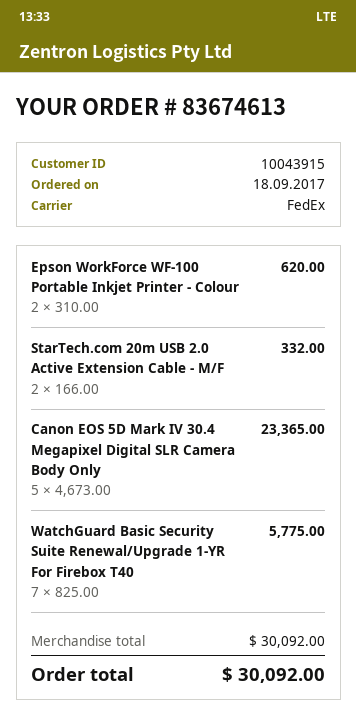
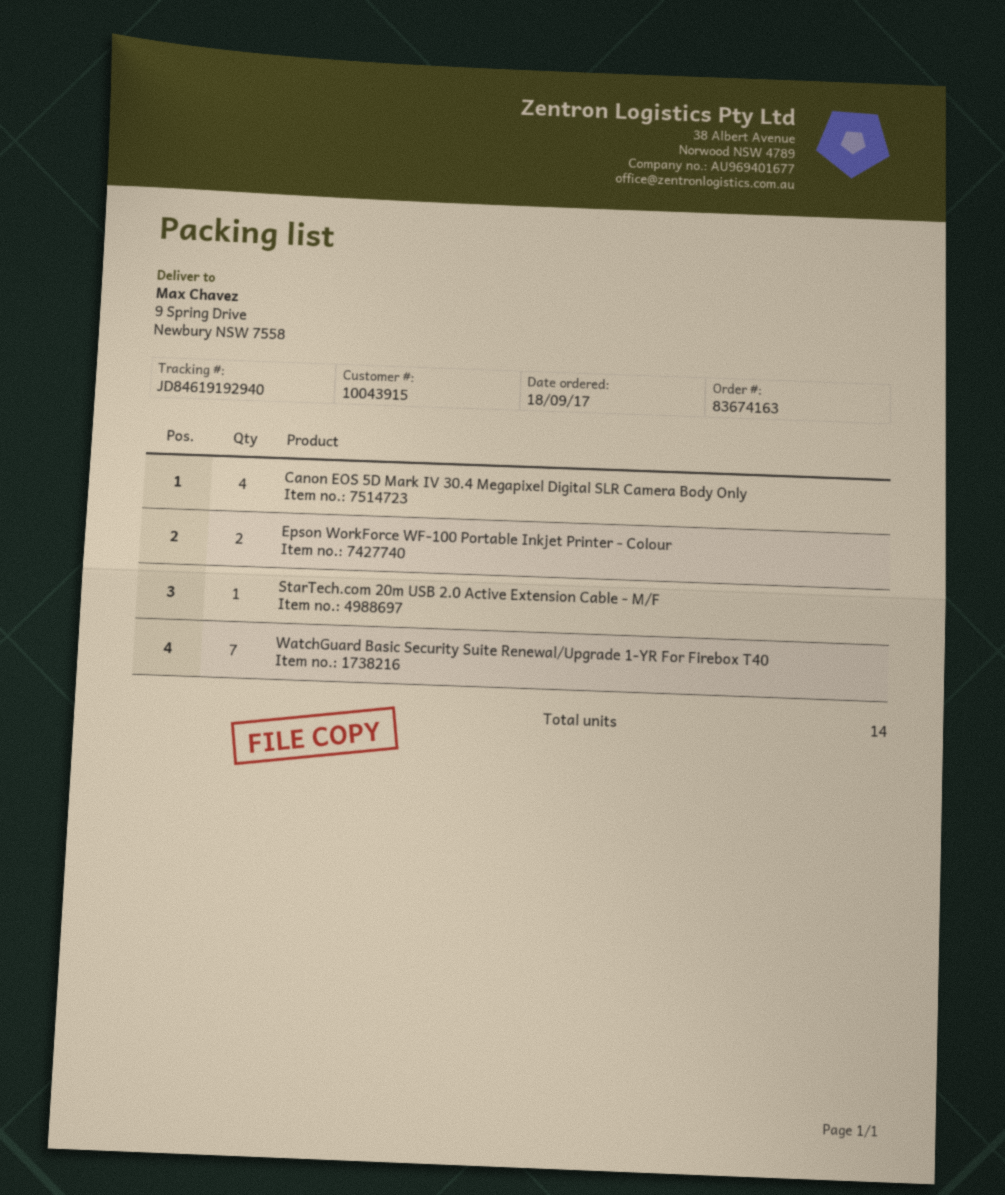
order number: 83674613 -> 83674163
StarTech.com 20m USB 2.0 Active Extension Cable - M/F: 2 -> 1
Canon EOS 5D Mark IV 30.4 Megapixel Digital SLR Camera Body Only: 5 -> 4

